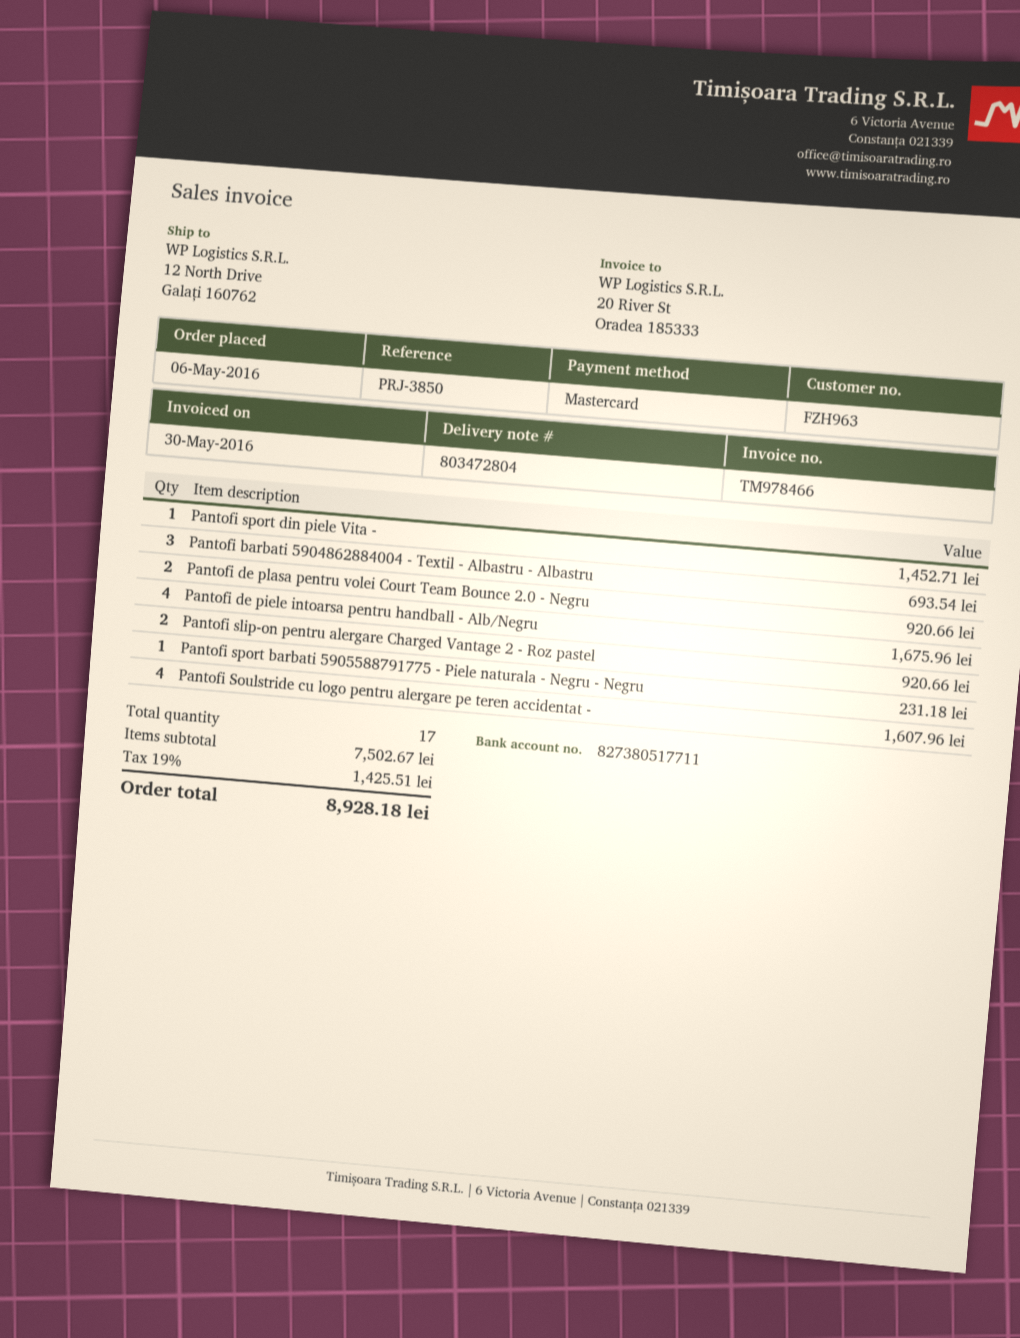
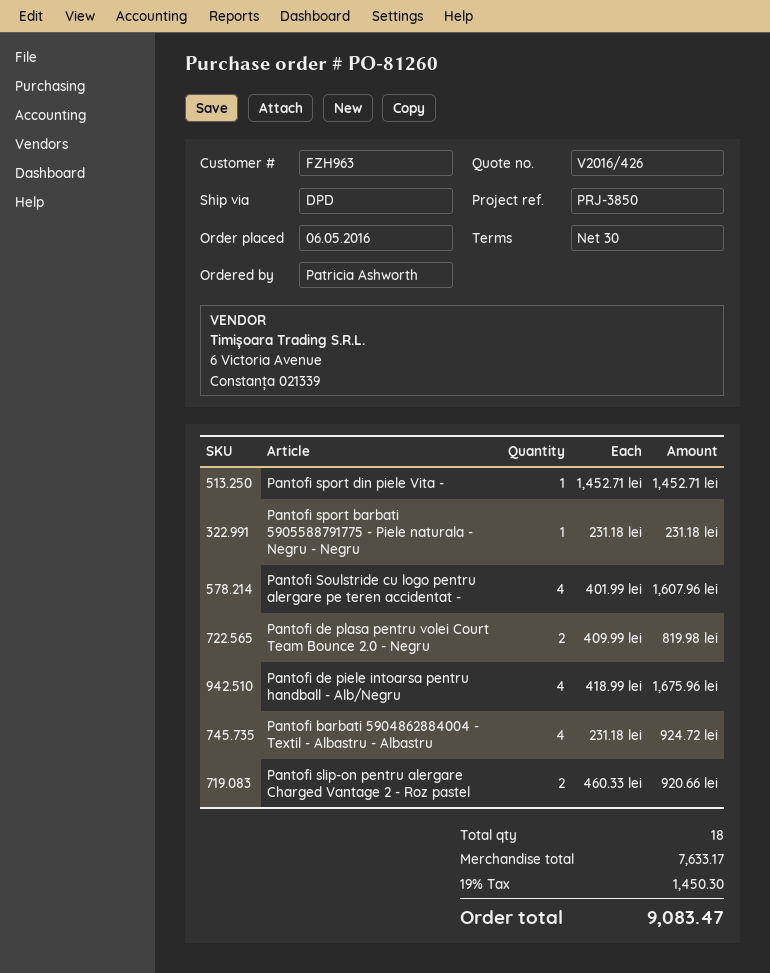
Pantofi barbati 5904862884004 - Textil - Albastru - Albastru: 3 for 693.54 -> 4 for 924.72
Pantofi de plasa pentru volei Court Team Bounce 2.0 - Negru: 2 for 920.66 -> 2 for 819.98
total quantity: 17 -> 18
subtotal: 7502.67 -> 7633.17
tax: 19% = 1425.51 -> 19% = 1450.30
total: 8928.18 -> 9083.47

